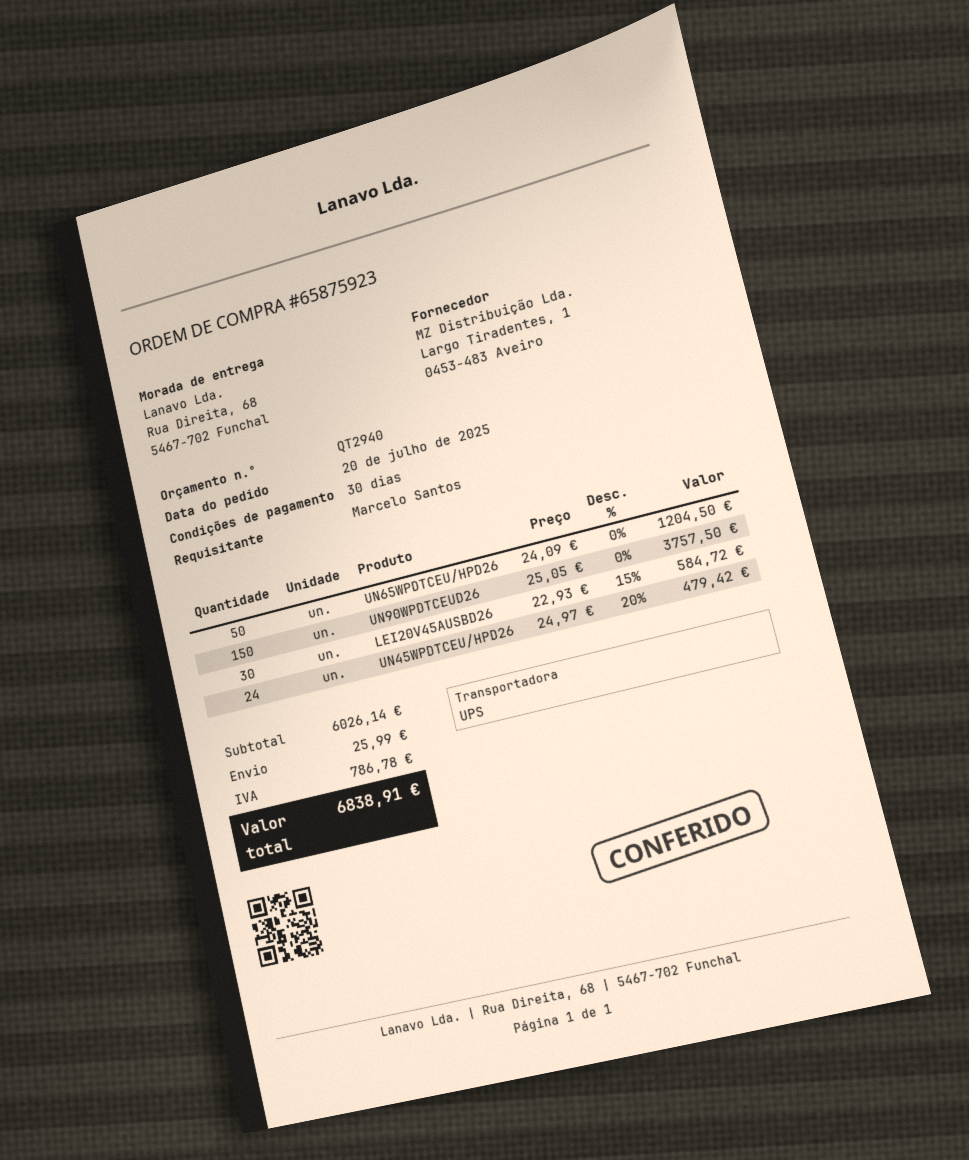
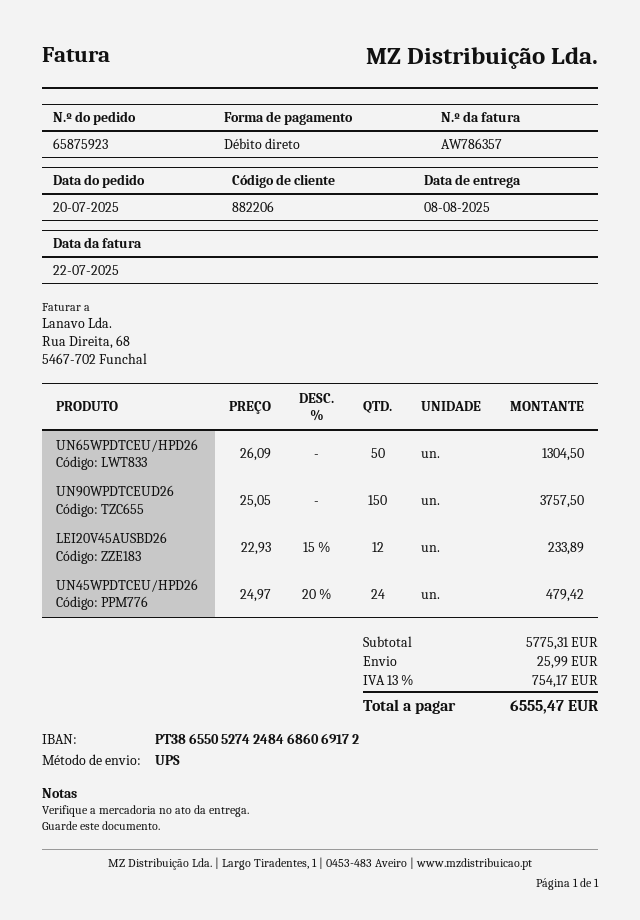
UN65WPDTCEU/HPD26: 50 x 24.09 = 1204.50 -> 50 x 26.09 = 1304.50
LEI20V45AUSBD26: 30 x 22.93 - 15% = 584.72 -> 12 x 22.93 - 15% = 233.89
subtotal: 6026.14 -> 5775.31
tax: 786.78 -> 754.17
total: 6838.91 -> 6555.47

